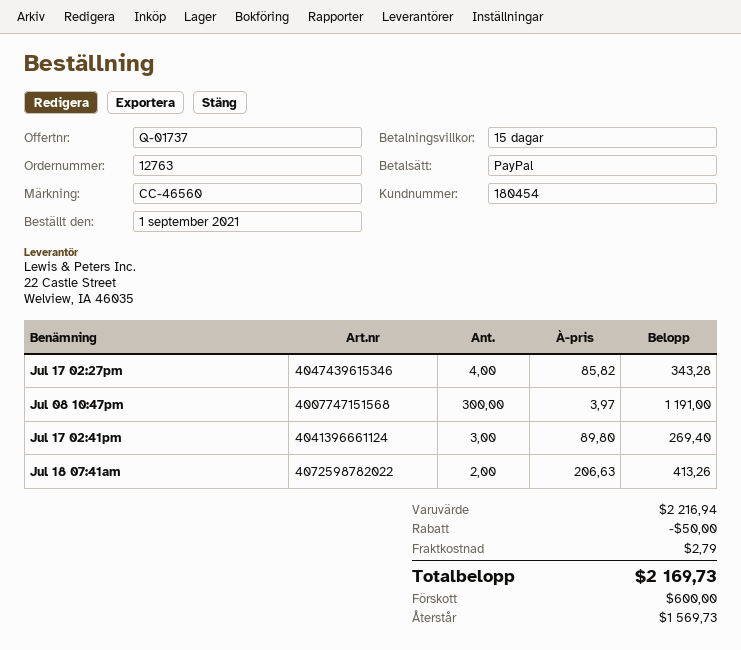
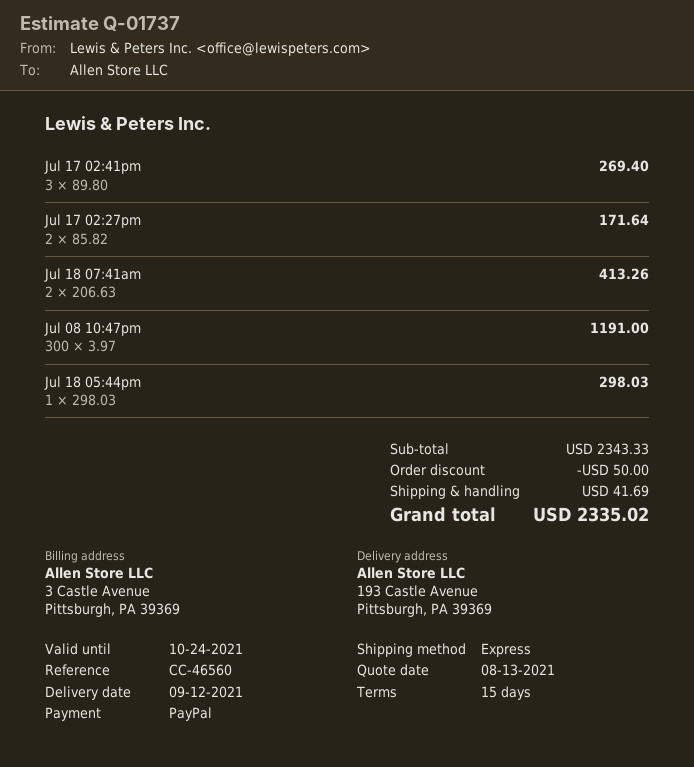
Jul 17 02:27pm: 4 x 85.82 = 343.28 -> 2 x 85.82 = 171.64
Jul 18 05:44pm: none -> 1 x 298.03 = 298.03
subtotal: 2216.94 -> 2343.33
shipping: 2.79 -> 41.69
total: 2169.73 -> 2335.02

